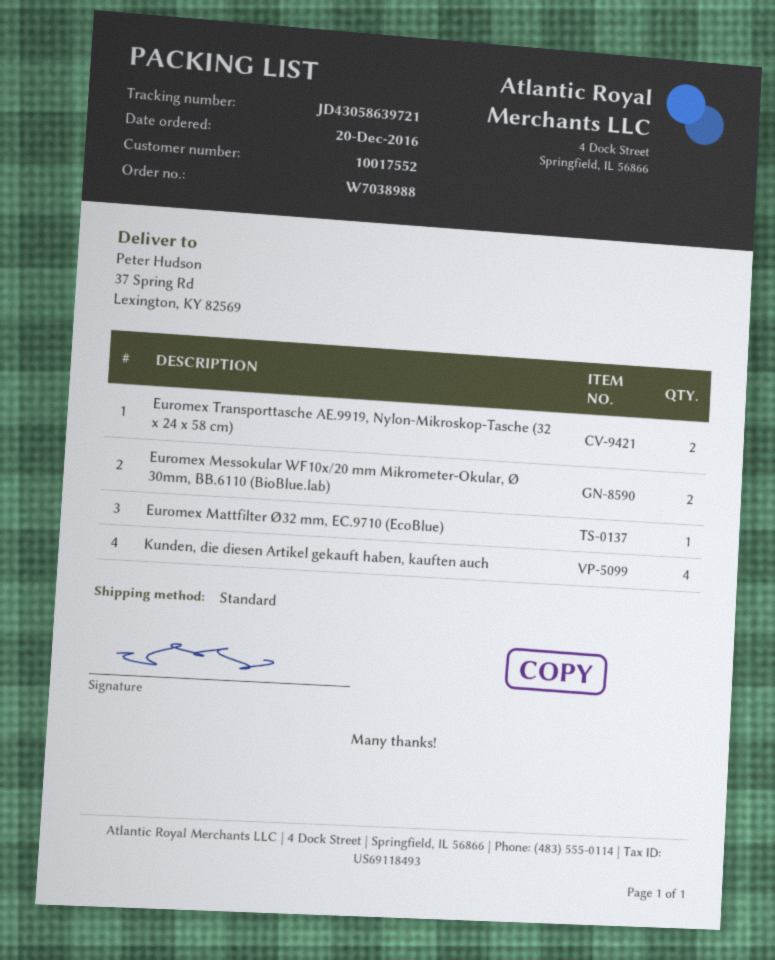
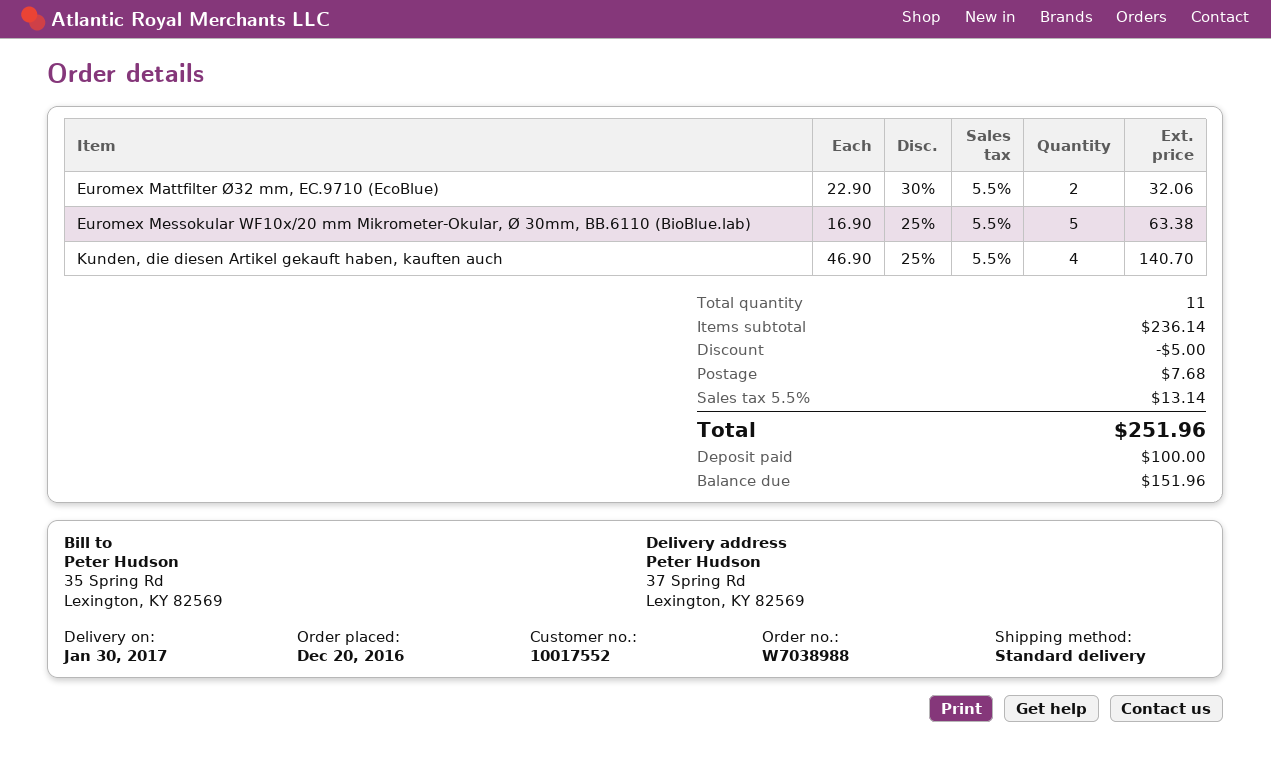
Euromex Transporttasche AE.9919, Nylon-Mikroskop-Tasche (32 x 24 x 58 cm): 2 -> none
Euromex Messokular WF10x/20 mm Mikrometer-Okular, Ø 30mm, BB.6110 (BioBlue.lab): 2 -> 5
Euromex Mattfilter Ø32 mm, EC.9710 (EcoBlue): 1 -> 2

